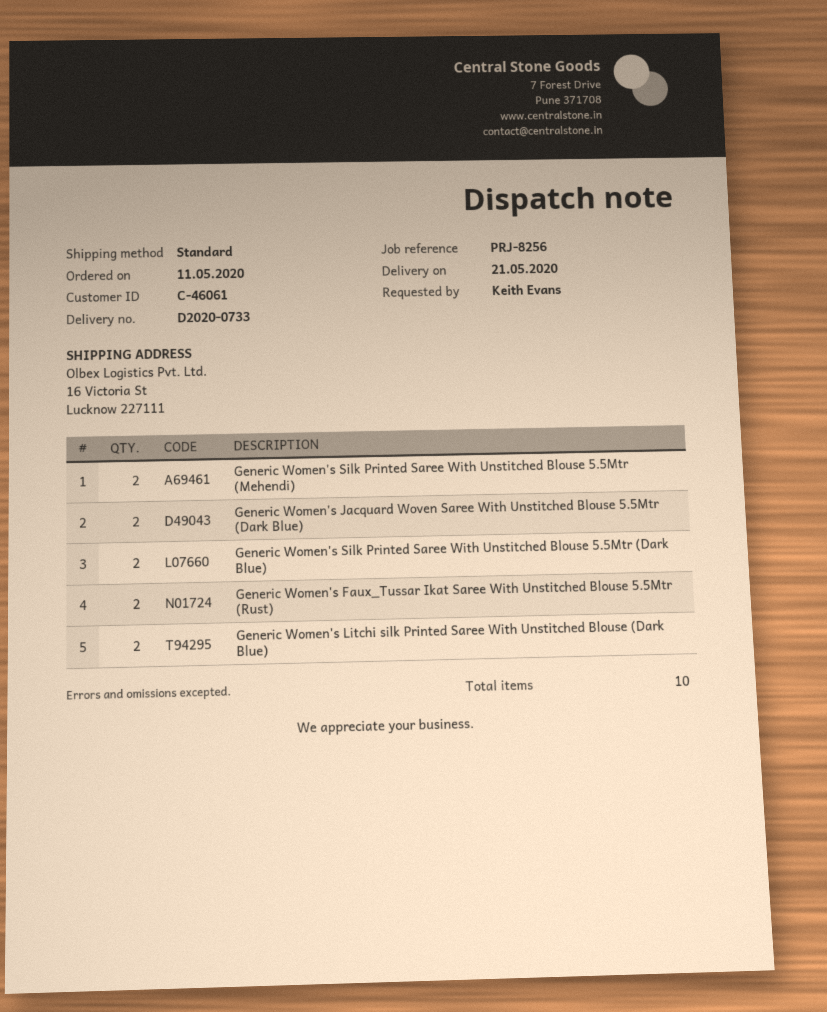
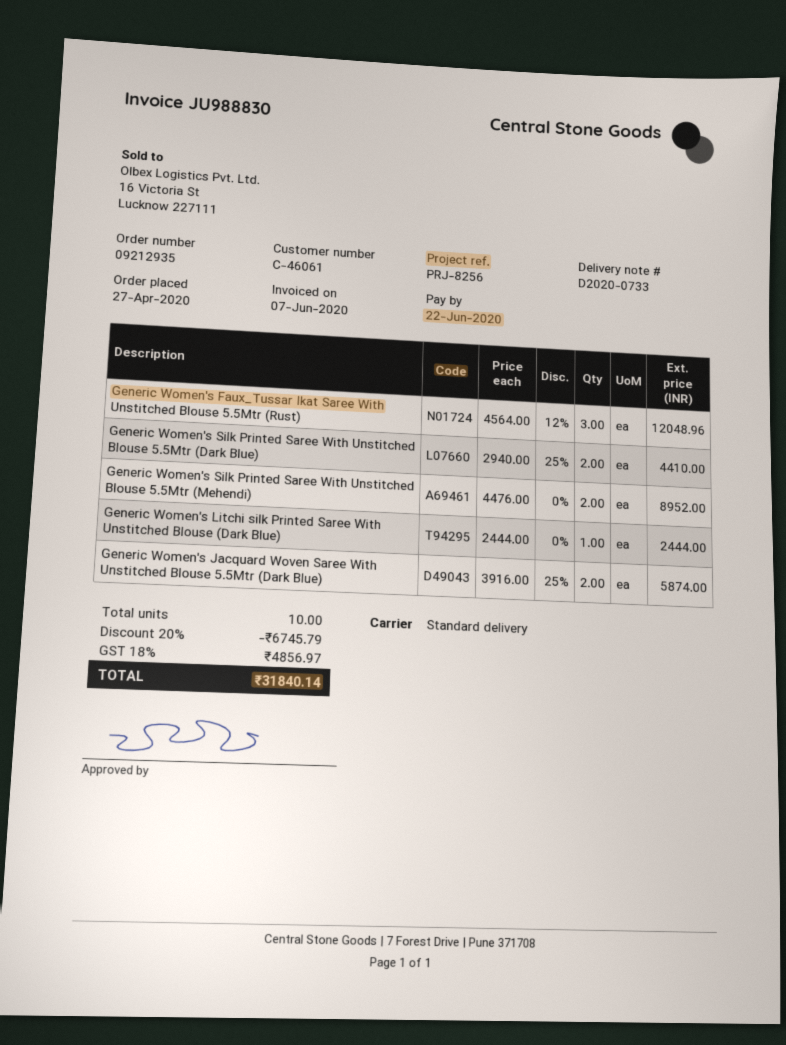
order date: 2020-05-11 -> 2020-04-27
Generic Women's Faux_Tussar Ikat Saree With Unstitched Blouse 5.5Mtr (Rust): 2 -> 3
Generic Women's Litchi silk Printed Saree With Unstitched Blouse (Dark Blue): 2 -> 1

